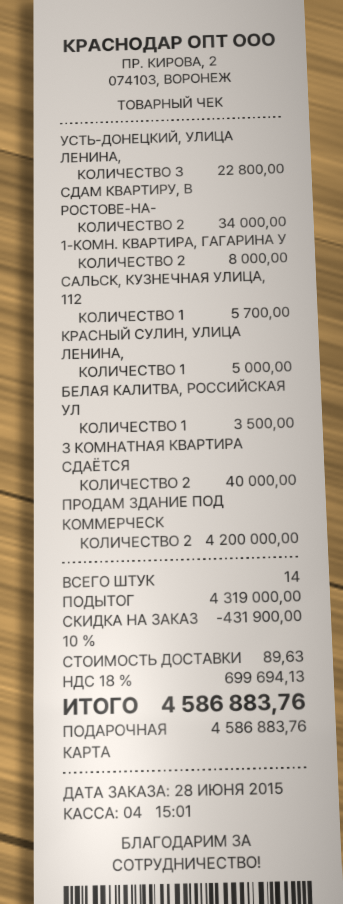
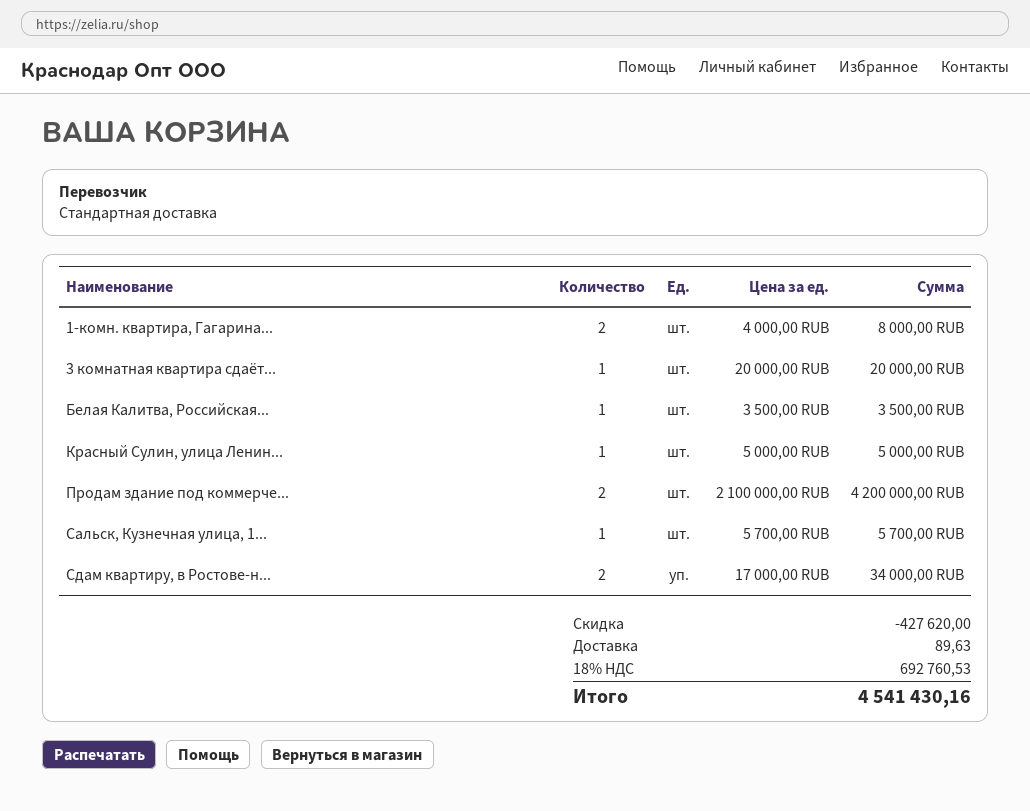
УСТЬ-ДОНЕЦКИЙ, УЛИЦА ЛЕНИНА,: 3 for 22800.00 -> none
3 КОМНАТНАЯ КВАРТИРА СДАЁТСЯ: 2 for 40000.00 -> 1 for 20000.00
discount: 431900.00 -> 427620.00
tax: 18% = 699694.13 -> 18% = 692760.53
total: 4586883.76 -> 4541430.16

